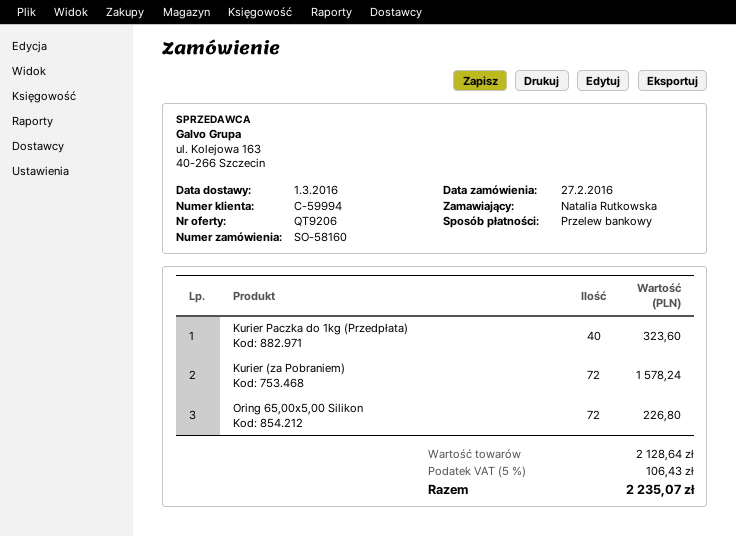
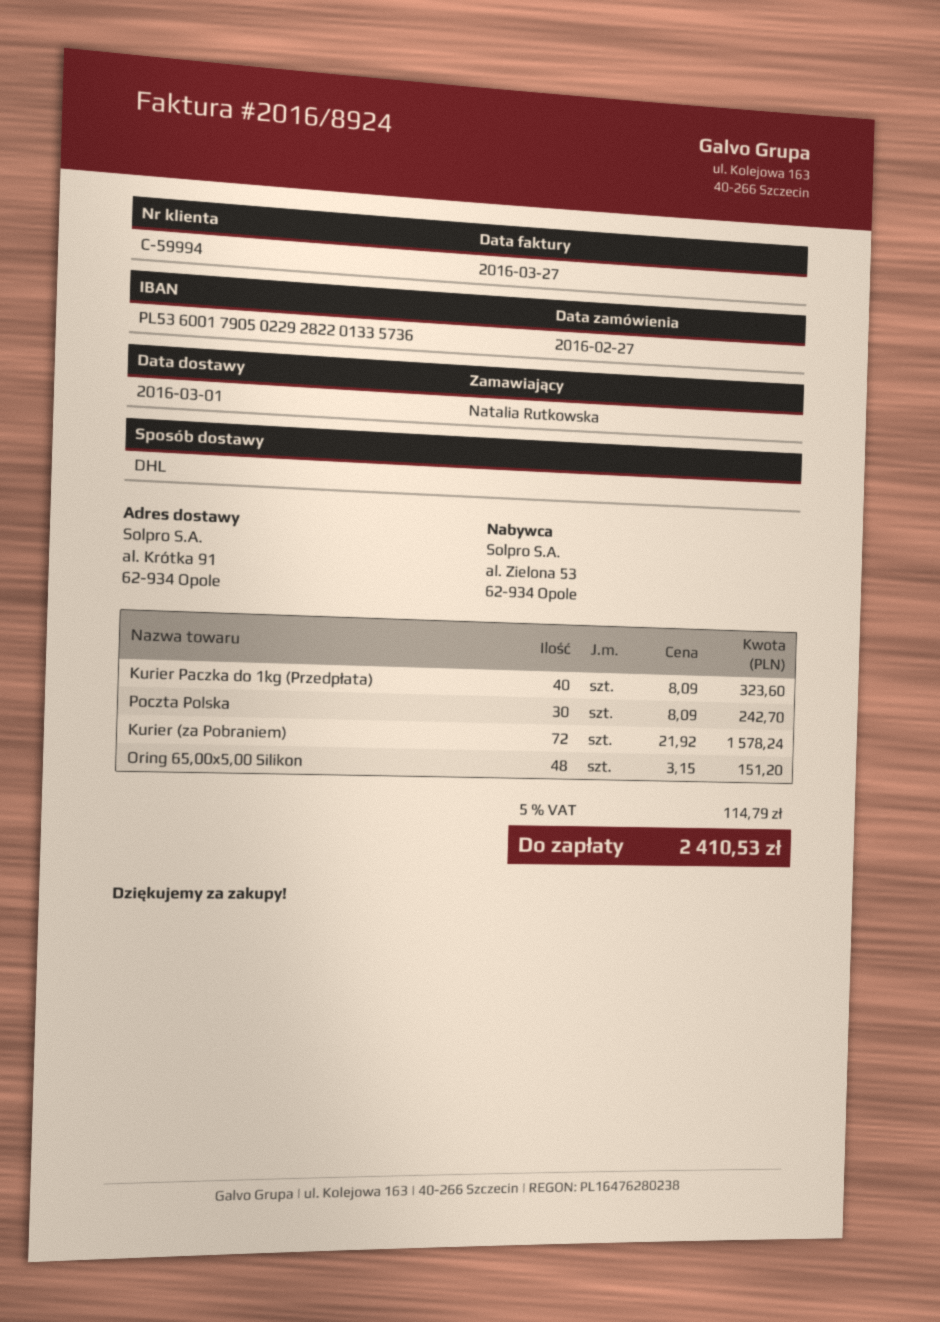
Oring 65,00x5,00 Silikon: 72 for 226.80 -> 48 for 151.20
Poczta Polska: none -> 30 for 242.70
tax: 5% = 106.43 -> 5% = 114.79
total: 2235.07 -> 2410.53

